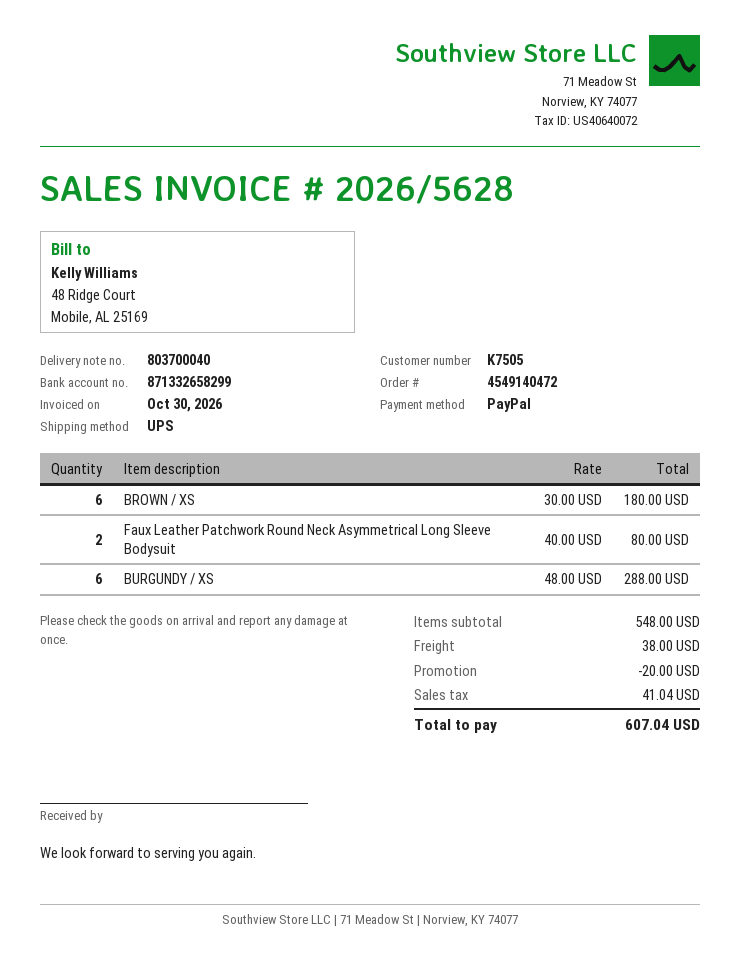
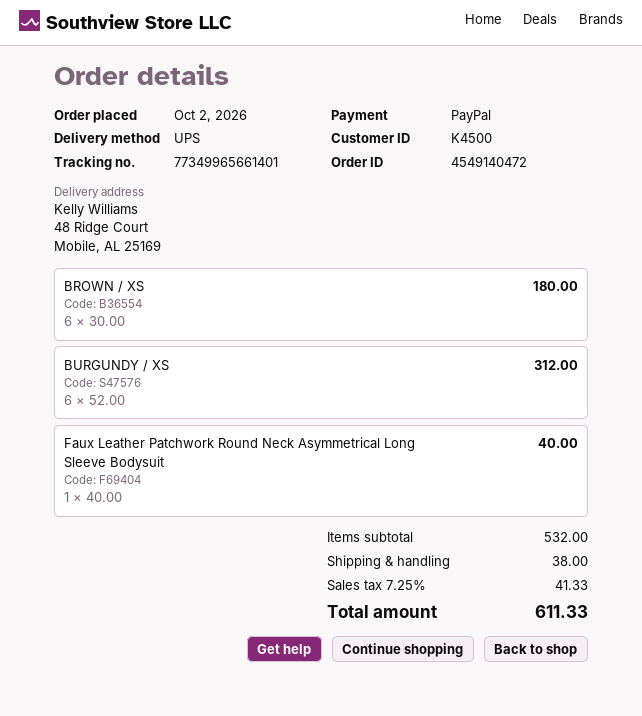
customer number: K7505 -> K4500
Faux Leather Patchwork Round Neck Asymmetrical Long Sleeve Bodysuit: 2 x 40.00 = 80.00 -> 1 x 40.00 = 40.00
BURGUNDY / XS: 6 x 48.00 = 288.00 -> 6 x 52.00 = 312.00
subtotal: 548.00 -> 532.00
discount: 20.00 -> none
tax: 41.04 -> 41.33
total: 607.04 -> 611.33

